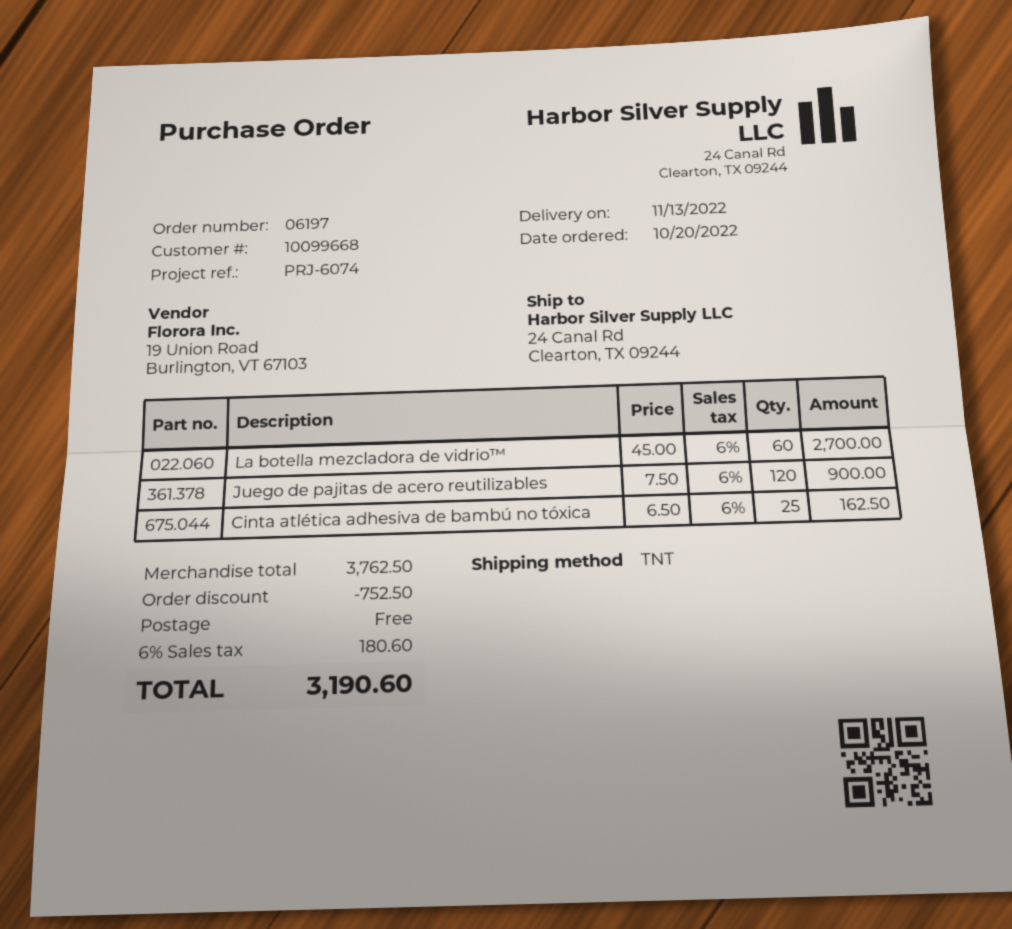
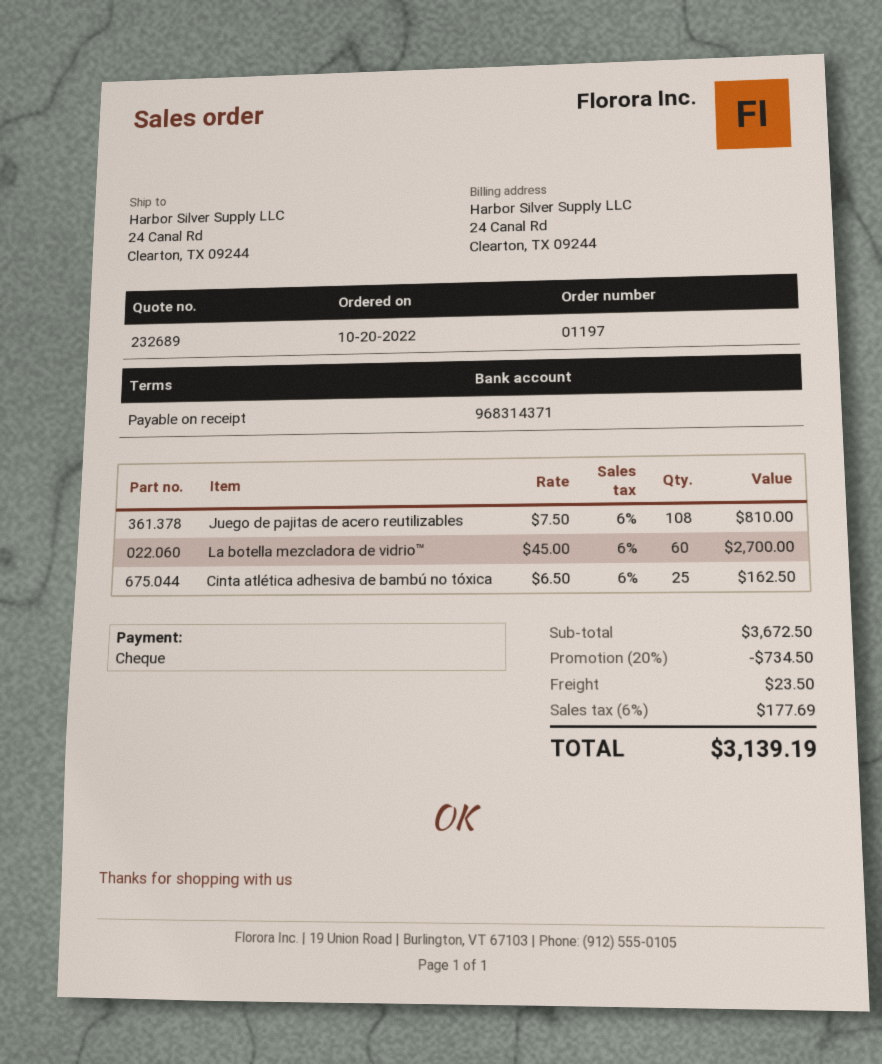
order number: 06197 -> 01197
Juego de pajitas de acero reutilizables: 120 x 7.50 = 900.00 -> 108 x 7.50 = 810.00
subtotal: 3762.50 -> 3672.50
discount: 752.50 -> 734.50
shipping: 0.00 -> 23.50
tax: 6% = 180.60 -> 6% = 177.69
total: 3190.60 -> 3139.19

